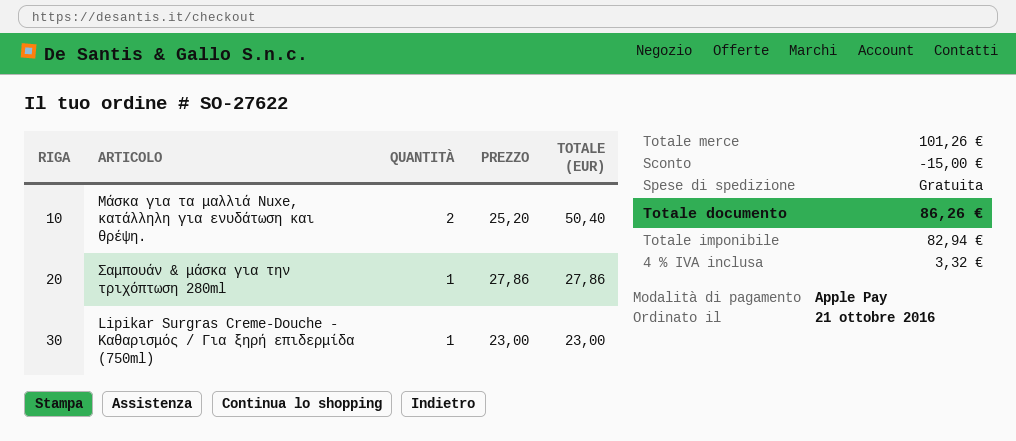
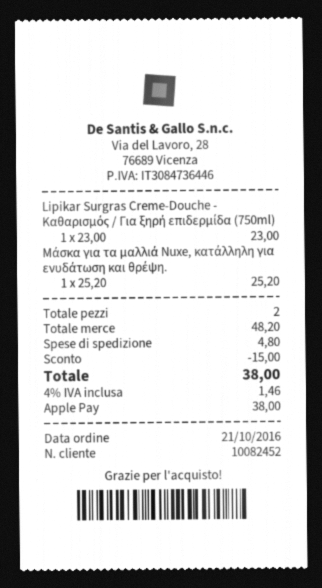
Μάσκα για τα μαλλιά Nuxe, κατάλληλη για ενυδάτωση και θρέψη.: 2 x 25.20 = 50.40 -> 1 x 25.20 = 25.20
Σαμπουάν & μάσκα για την τριχόπτωση 280ml: 1 x 27.86 = 27.86 -> none
subtotal: 101.26 -> 48.20
shipping: 0.00 -> 4.80
tax: 4% = 3.32 -> 4% = 1.46
total: 86.26 -> 38.00

